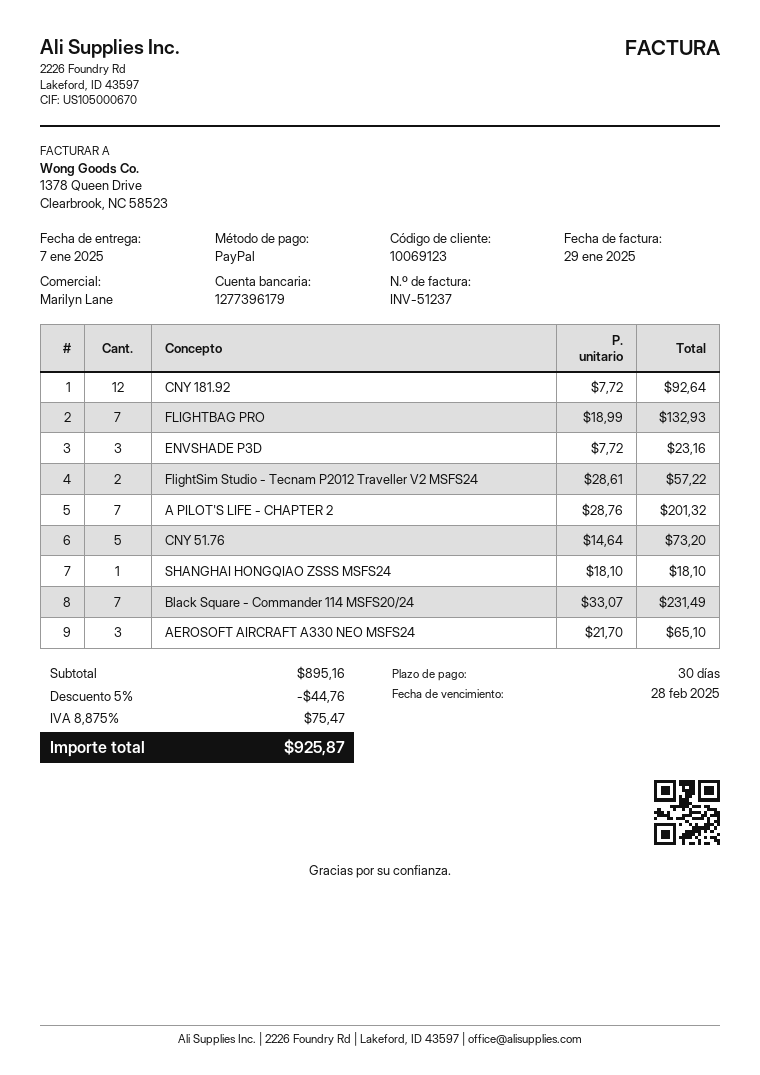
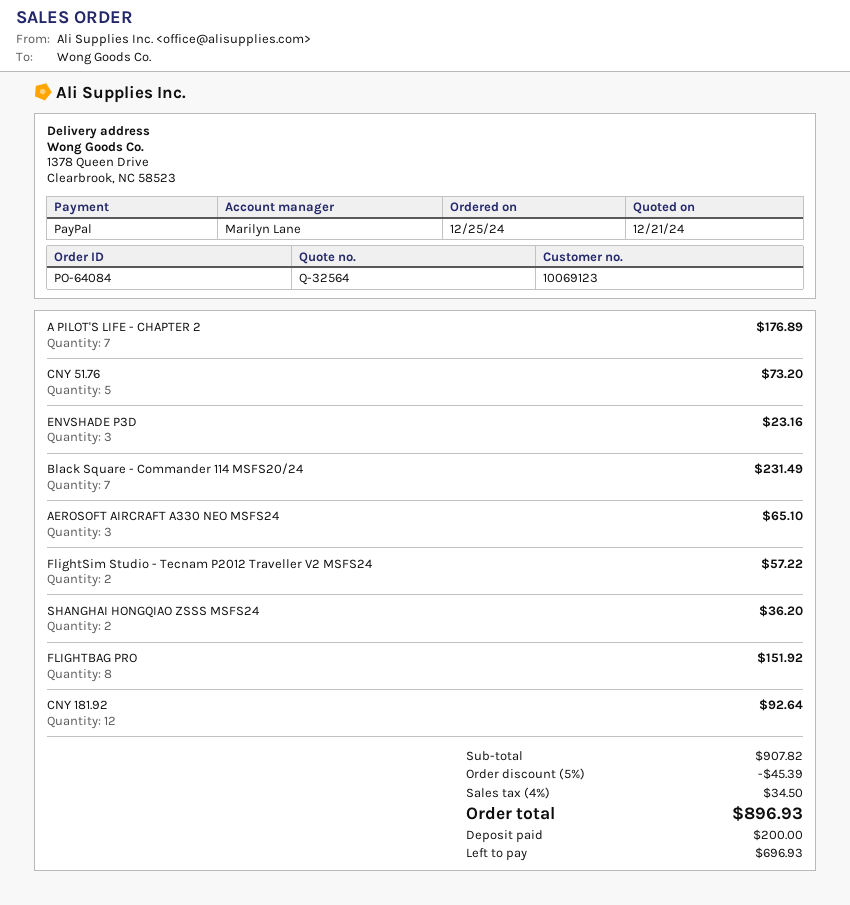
FLIGHTBAG PRO: 7 for 132.93 -> 8 for 151.92
A PILOT'S LIFE - CHAPTER 2: 7 for 201.32 -> 7 for 176.89
SHANGHAI HONGQIAO ZSSS MSFS24: 1 for 18.10 -> 2 for 36.20
subtotal: 895.16 -> 907.82
discount: 5% = 44.76 -> 5% = 45.39
tax: 8.875% = 75.47 -> 4% = 34.50
total: 925.87 -> 896.93

